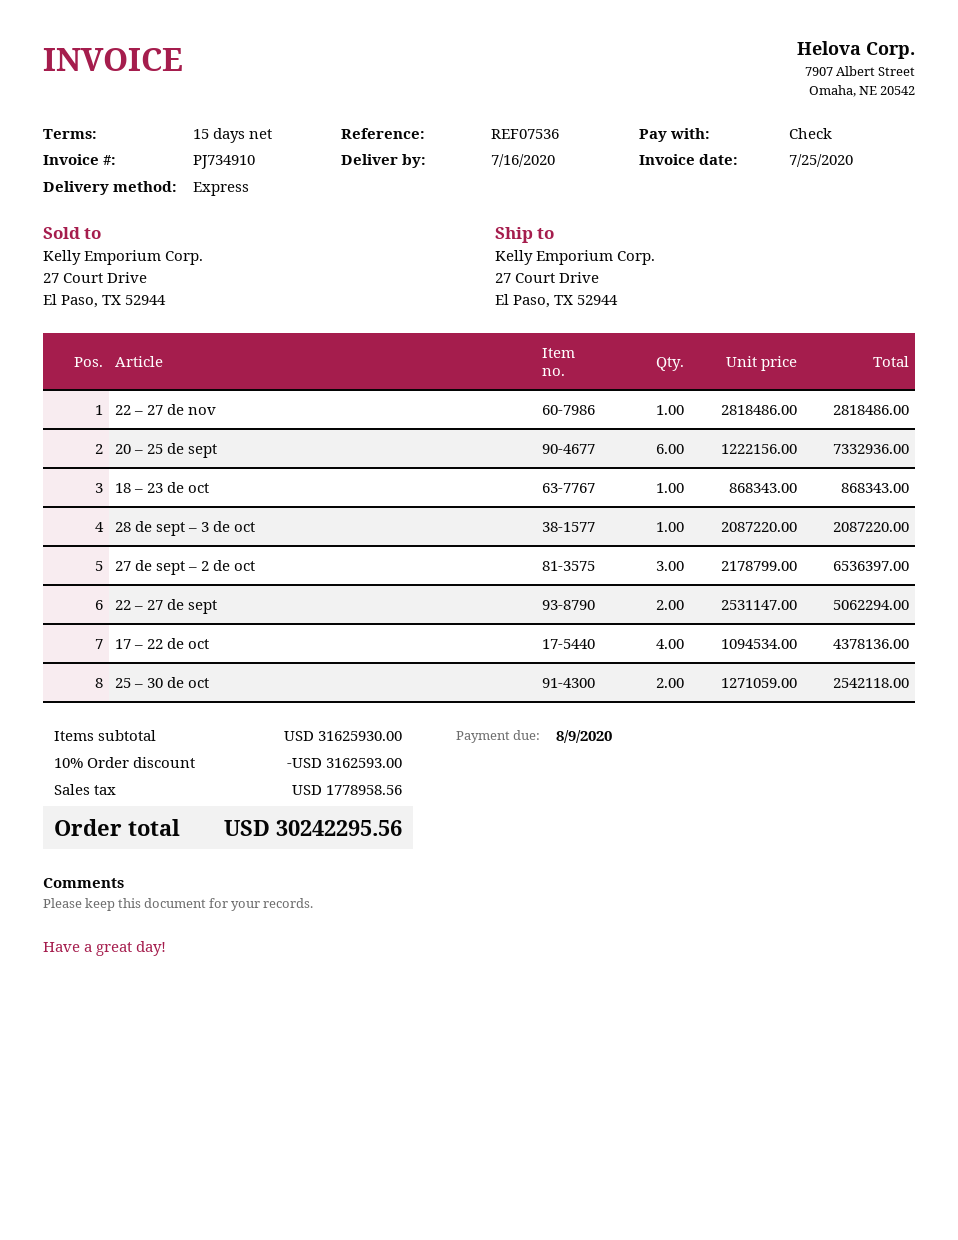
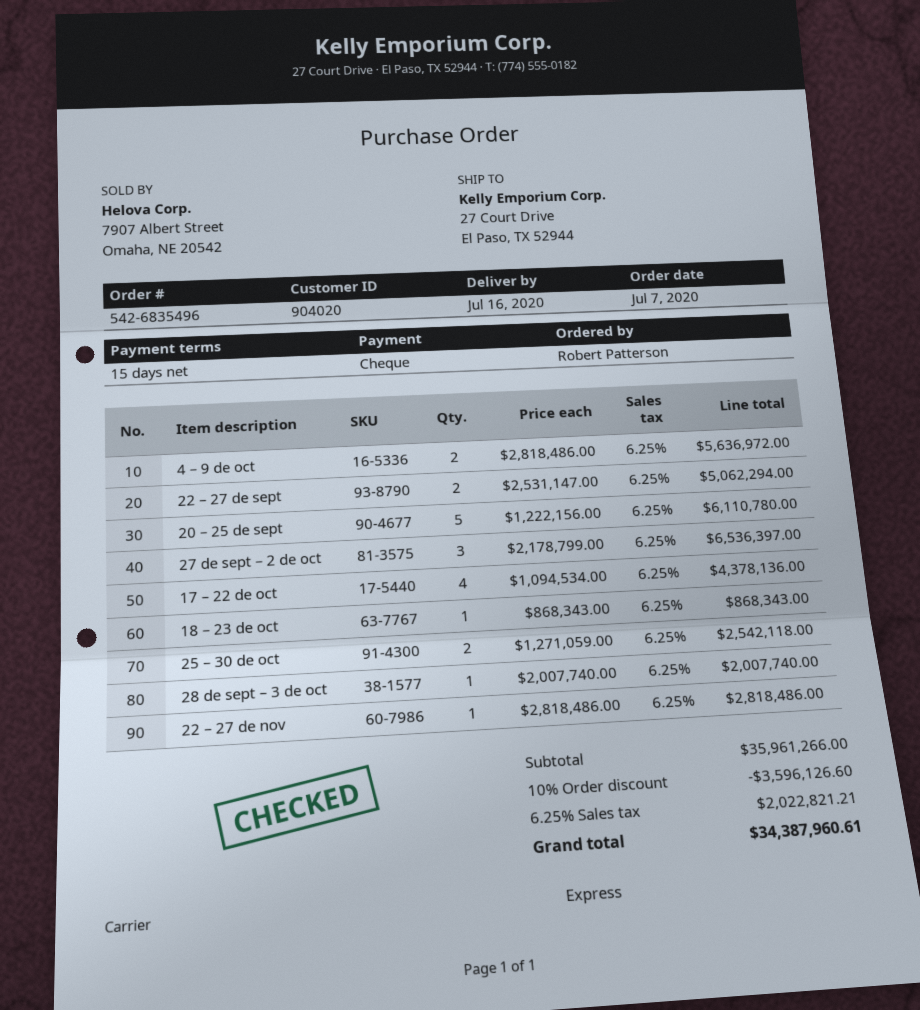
20 – 25 de sept: 6 x 1222156.00 = 7332936.00 -> 5 x 1222156.00 = 6110780.00
28 de sept – 3 de oct: 1 x 2087220.00 = 2087220.00 -> 1 x 2007740.00 = 2007740.00
4 – 9 de oct: none -> 2 x 2818486.00 = 5636972.00
subtotal: 31625930.00 -> 35961266.00
discount: 10% = 3162593.00 -> 10% = 3596126.60
tax: 1778958.56 -> 2022821.21
total: 30242295.56 -> 34387960.61

